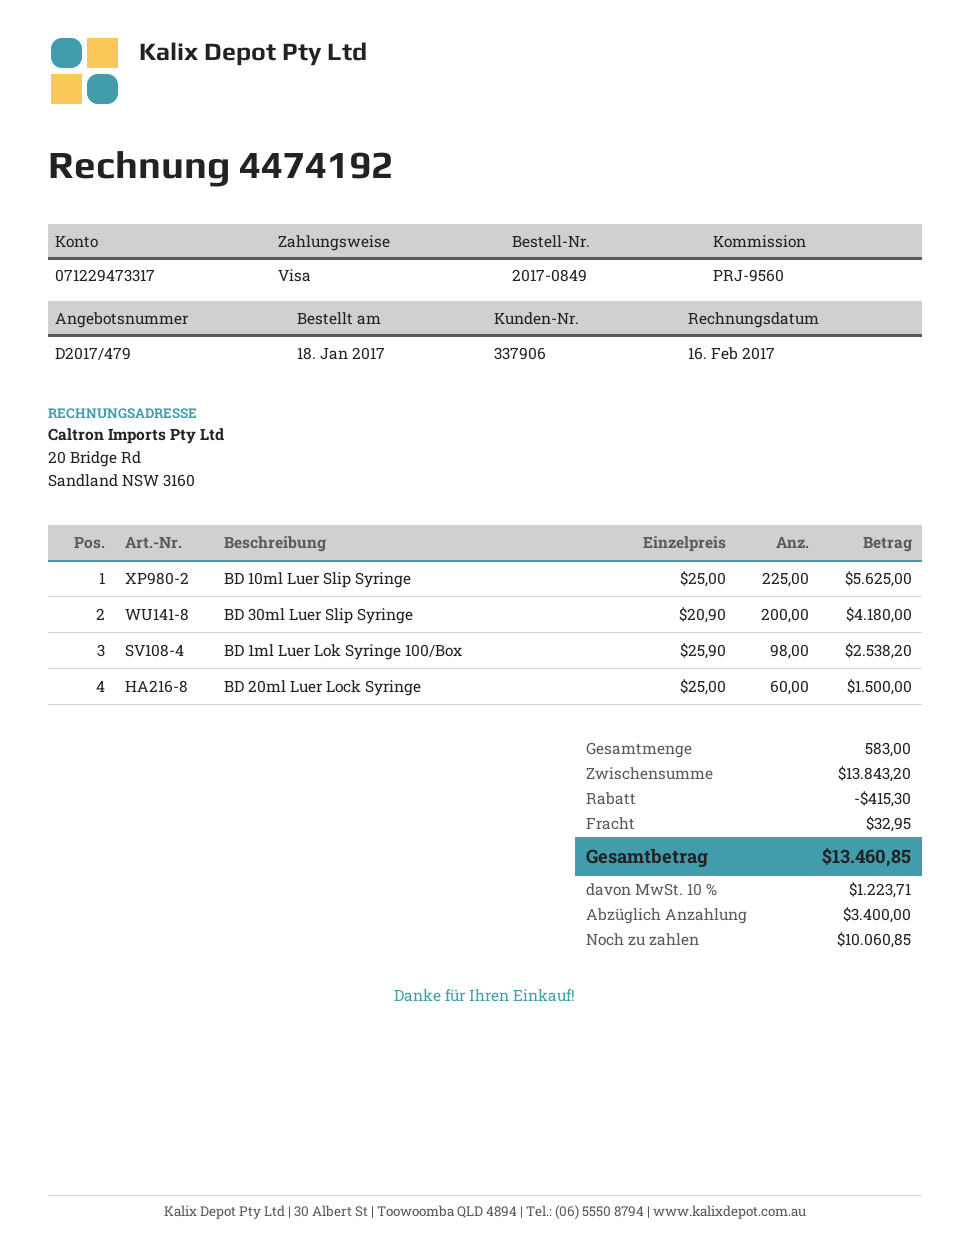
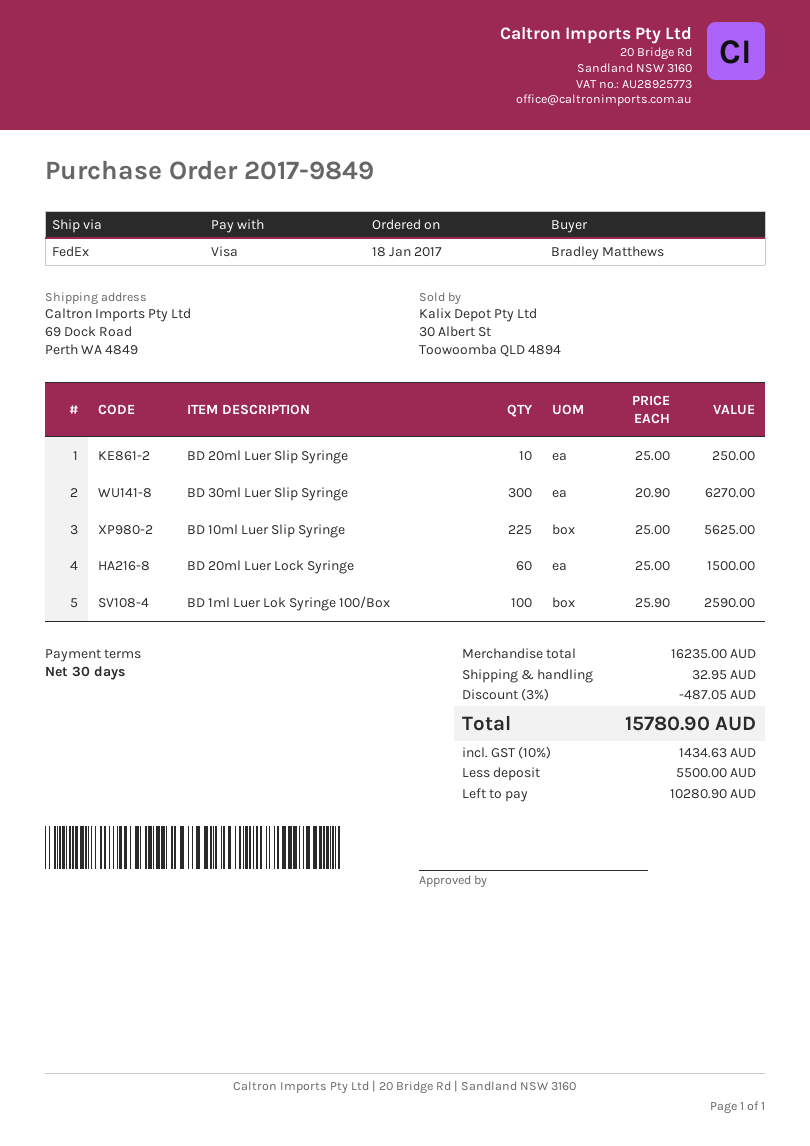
order number: 2017-0849 -> 2017-9849
BD 30ml Luer Slip Syringe: 200 x 20.90 = 4180.00 -> 300 x 20.90 = 6270.00
BD 1ml Luer Lok Syringe 100/Box: 98 x 25.90 = 2538.20 -> 100 x 25.90 = 2590.00
BD 20ml Luer Slip Syringe: none -> 10 x 25.00 = 250.00
subtotal: 13843.20 -> 16235.00
discount: 415.30 -> 487.05
tax: 10% = 1223.71 -> 10% = 1434.63
total: 13460.85 -> 15780.90
deposit: 3400.00 -> 5500.00
balance: 10060.85 -> 10280.90

